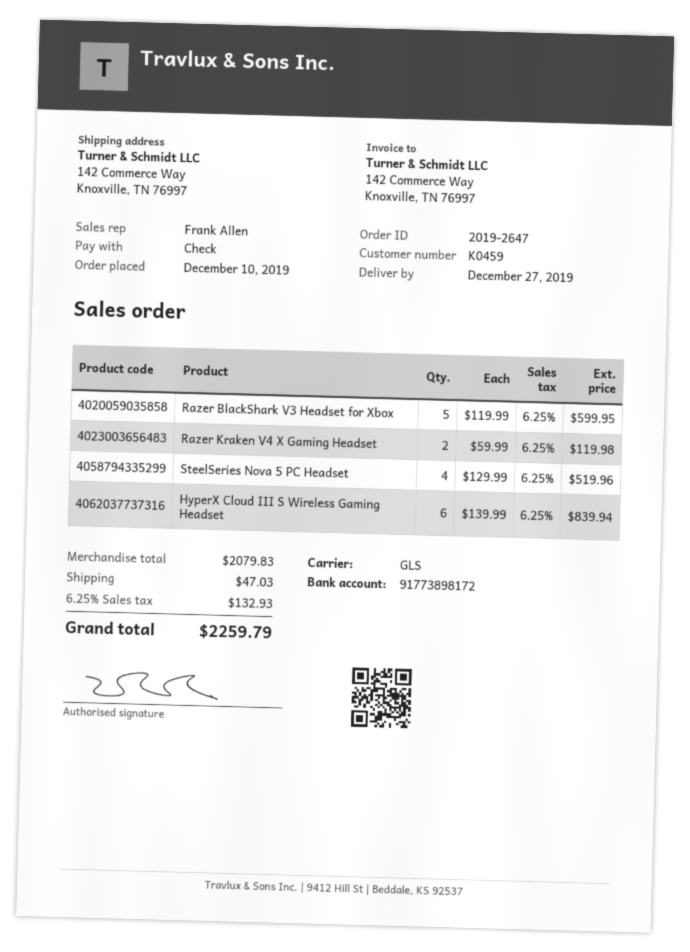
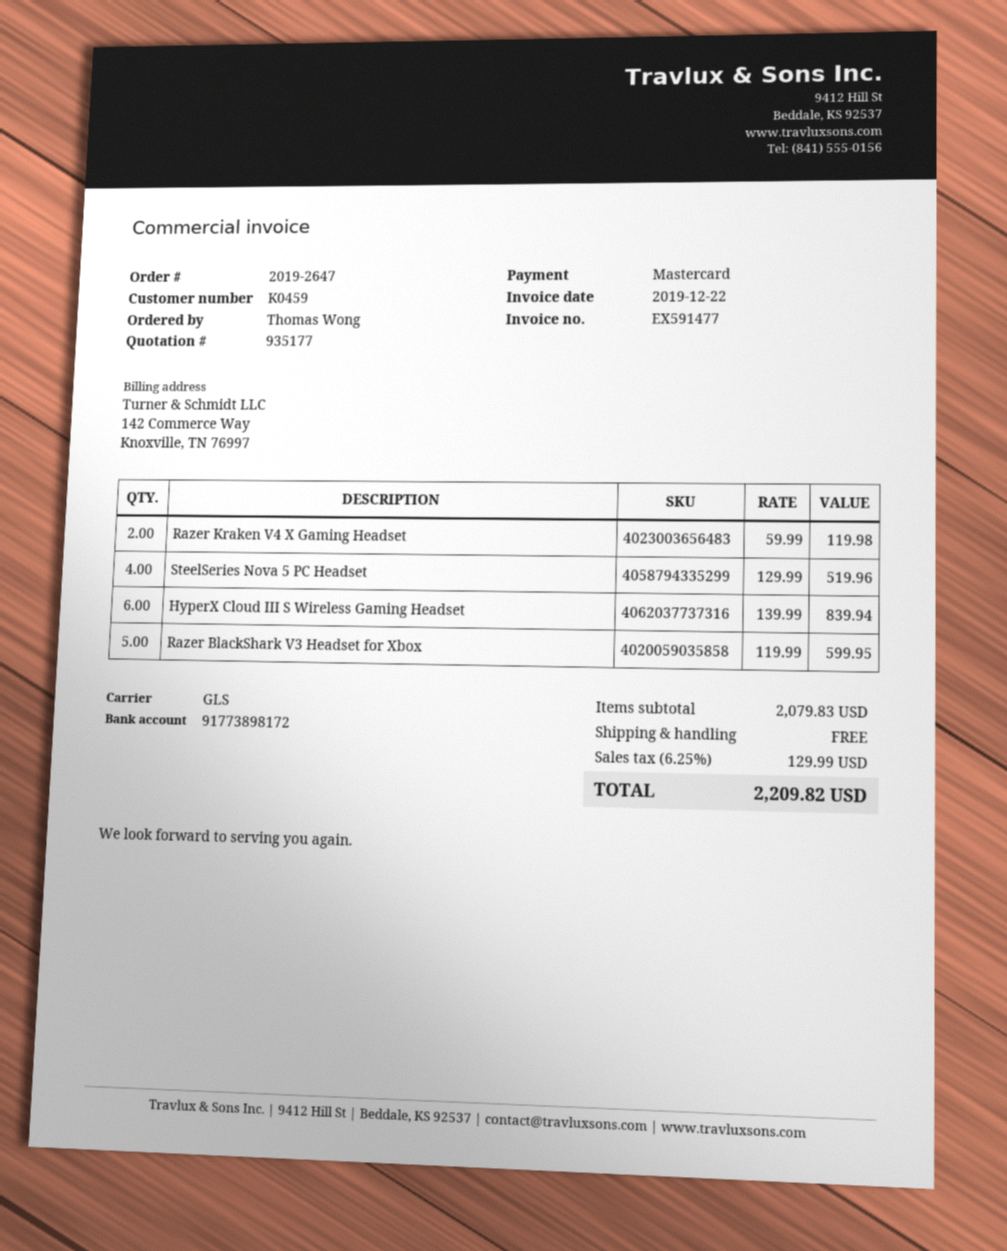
payment method: cheque -> Mastercard
shipping: 47.03 -> 0.00
tax: 6.25% = 132.93 -> 6.25% = 129.99
total: 2259.79 -> 2209.82

